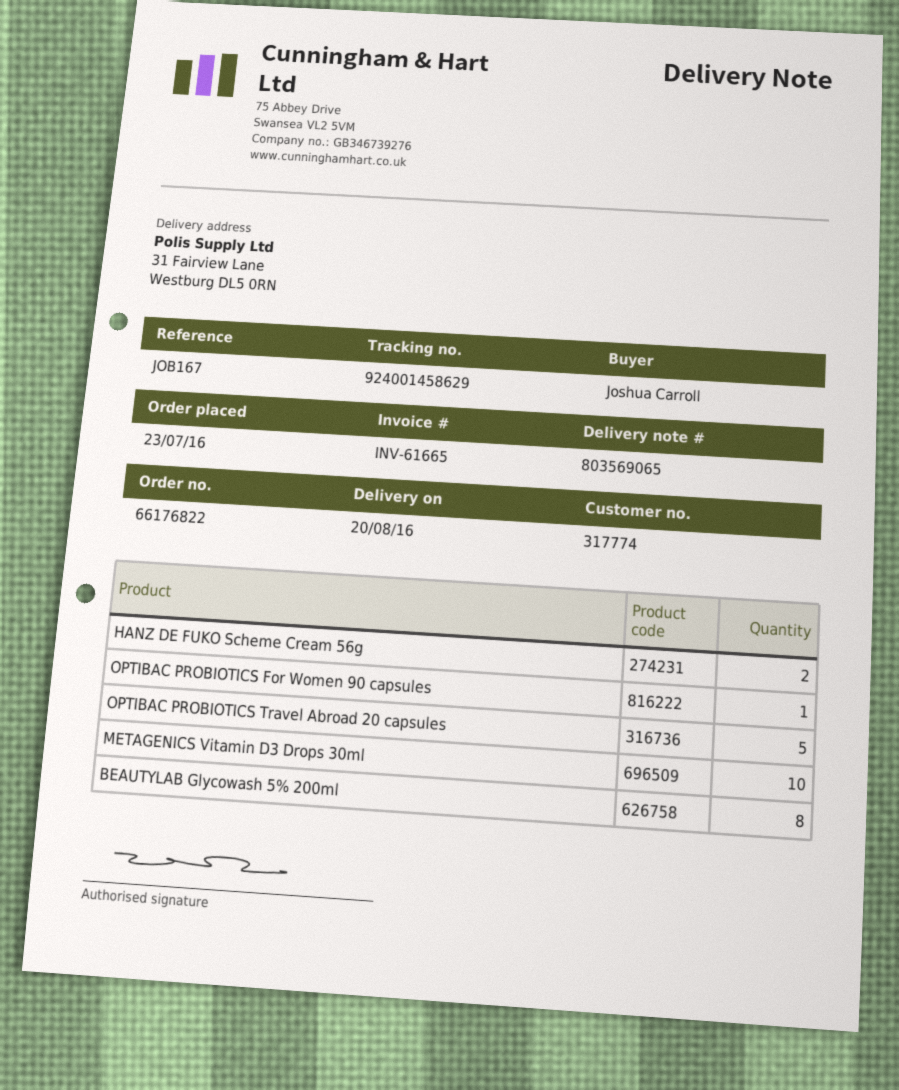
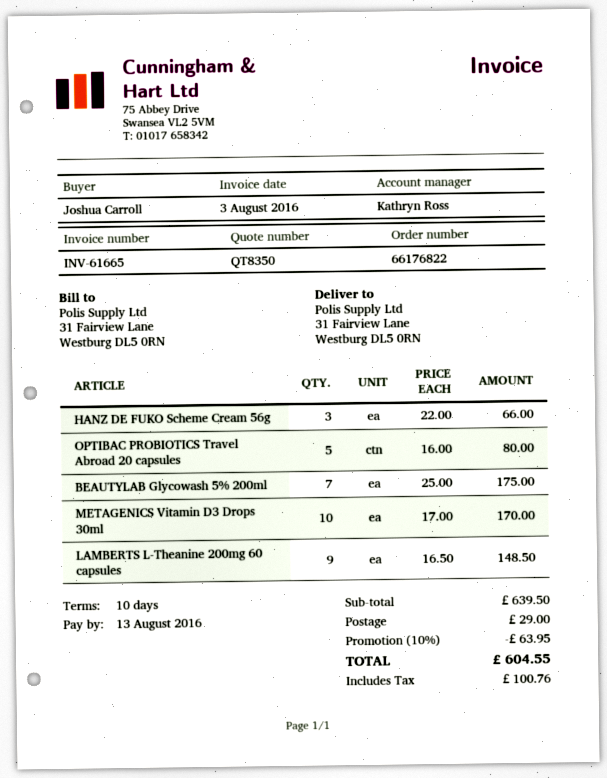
HANZ DE FUKO Scheme Cream 56g: 2 -> 3
OPTIBAC PROBIOTICS For Women 90 capsules: 1 -> none
BEAUTYLAB Glycowash 5% 200ml: 8 -> 7
LAMBERTS L-Theanine 200mg 60 capsules: none -> 9

